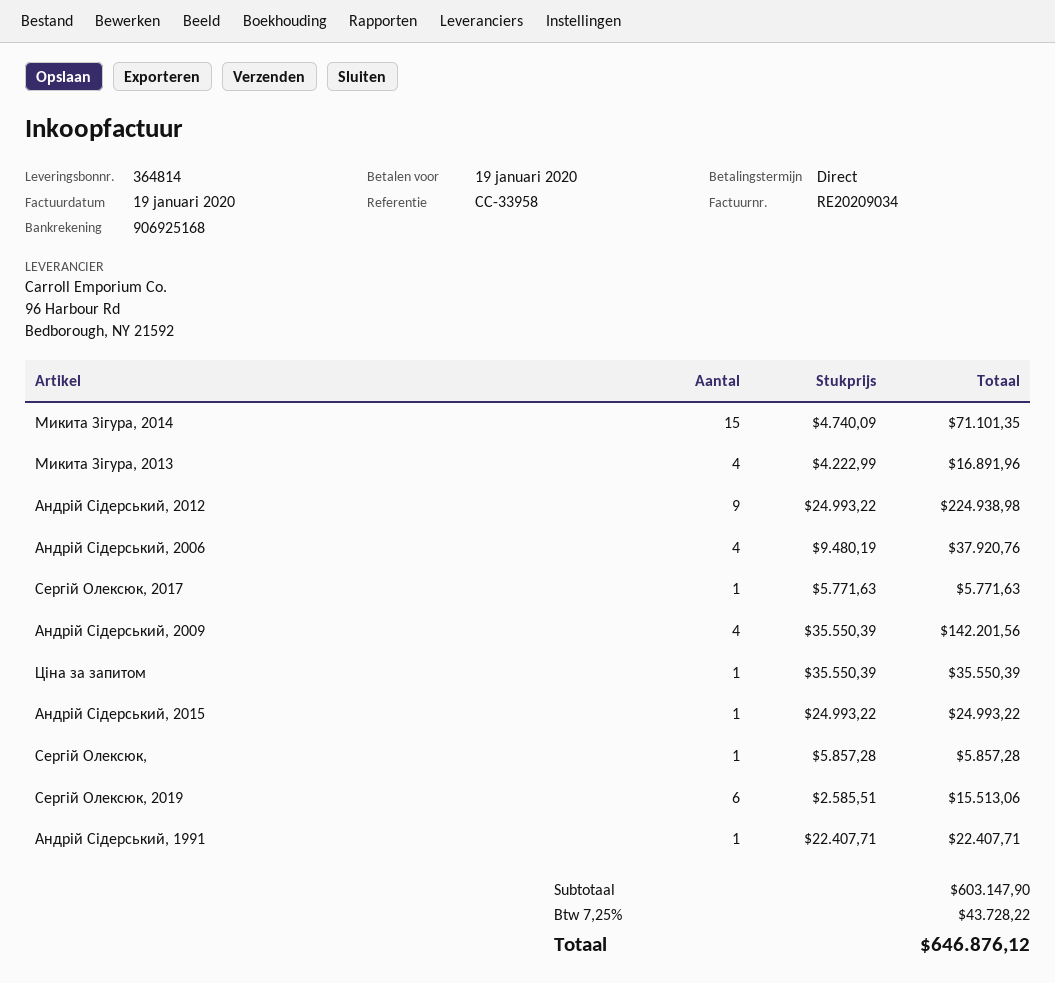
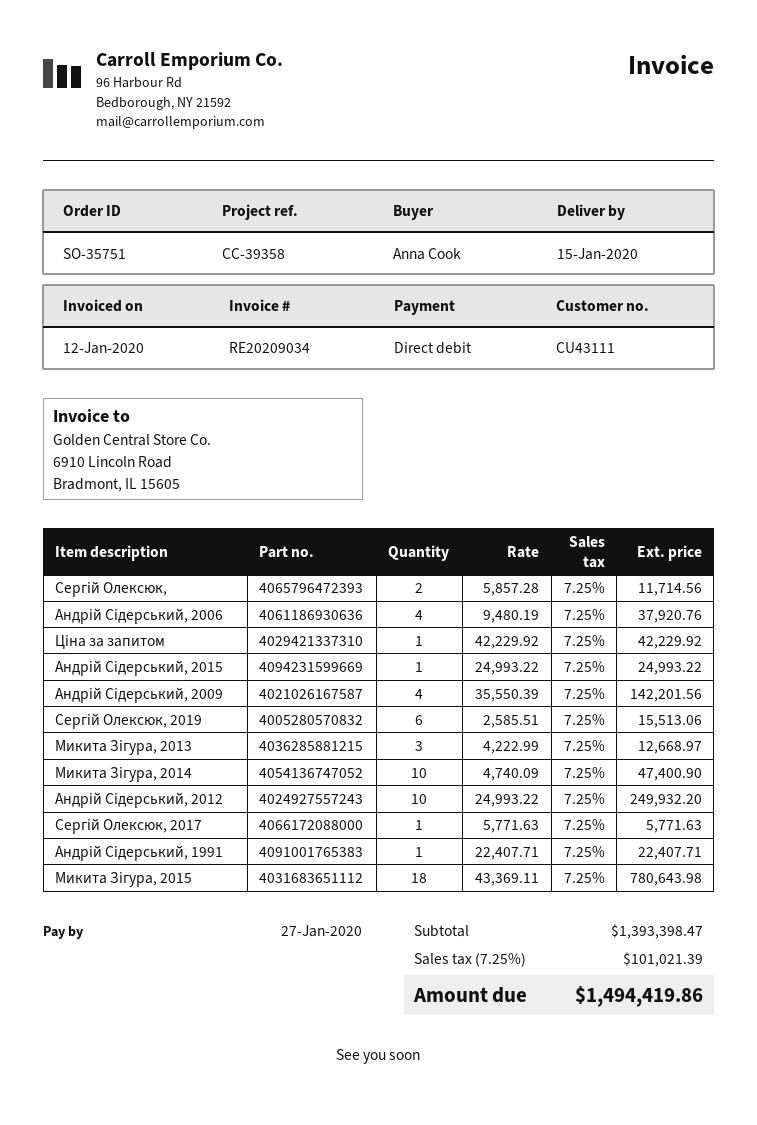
invoice date: 2020-01-19 -> 2020-01-12
due date: 2020-01-19 -> 2020-01-27
reference: CC-33958 -> CC-39358
Микита Зігура, 2014: 15 x 4740.09 = 71101.35 -> 10 x 4740.09 = 47400.90
Микита Зігура, 2013: 4 x 4222.99 = 16891.96 -> 3 x 4222.99 = 12668.97
Андрій Сідерський, 2012: 9 x 24993.22 = 224938.98 -> 10 x 24993.22 = 249932.20
Ціна за запитом: 1 x 35550.39 = 35550.39 -> 1 x 42229.92 = 42229.92
Сергій Олексюк,: 1 x 5857.28 = 5857.28 -> 2 x 5857.28 = 11714.56
Микита Зігура, 2015: none -> 18 x 43369.11 = 780643.98
subtotal: 603147.90 -> 1393398.47
tax: 7.25% = 43728.22 -> 7.25% = 101021.39
total: 646876.12 -> 1494419.86

